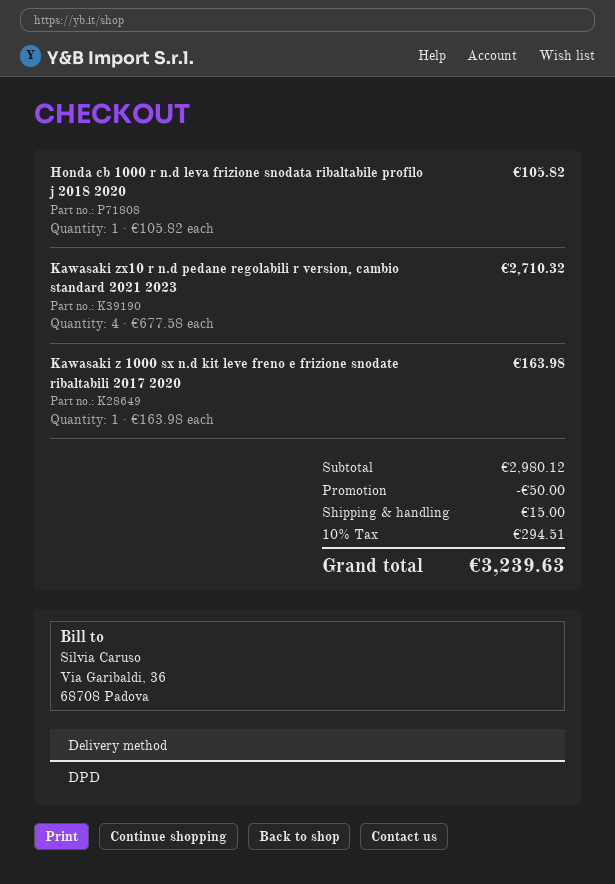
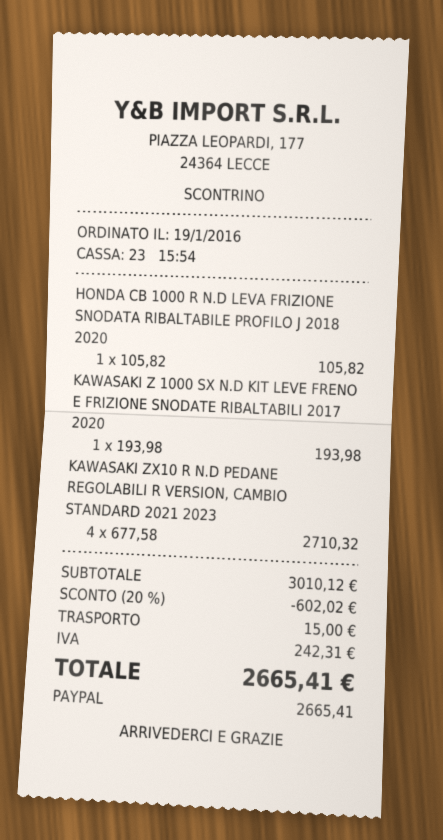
Kawasaki z 1000 sx n.d kit leve freno e frizione snodate ribaltabili 2017 2020: 1 x 163.98 = 163.98 -> 1 x 193.98 = 193.98
subtotal: 2980.12 -> 3010.12
discount: 50.00 -> 602.02
tax: 294.51 -> 242.31
total: 3239.63 -> 2665.41

